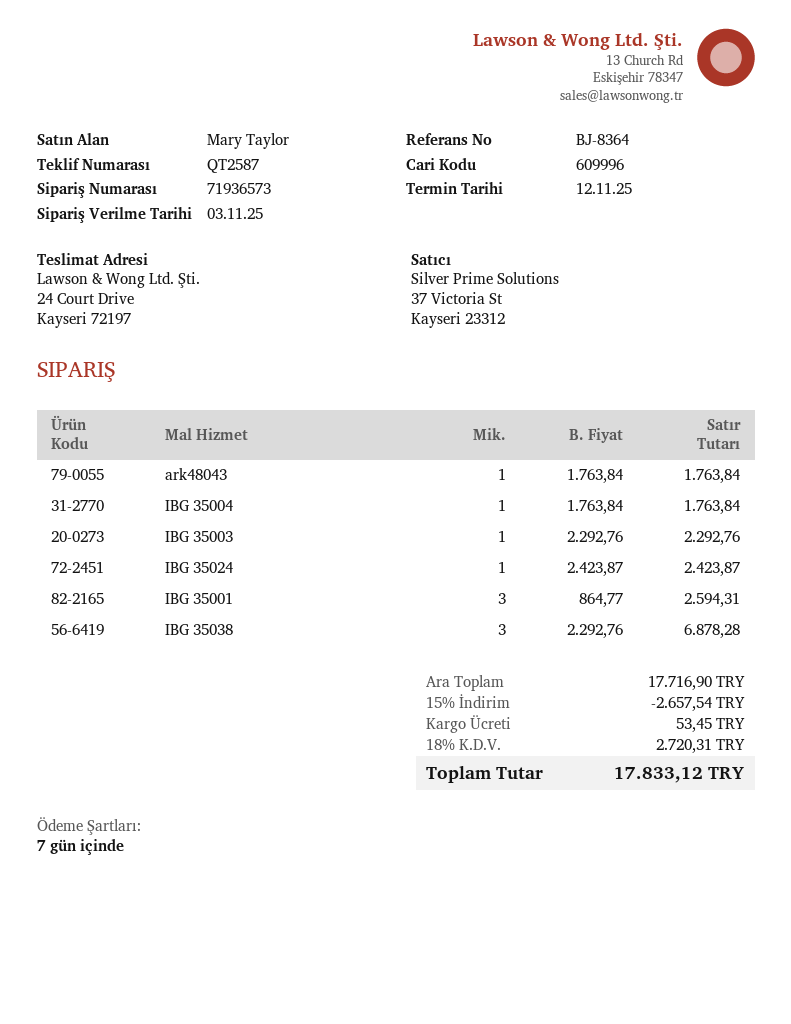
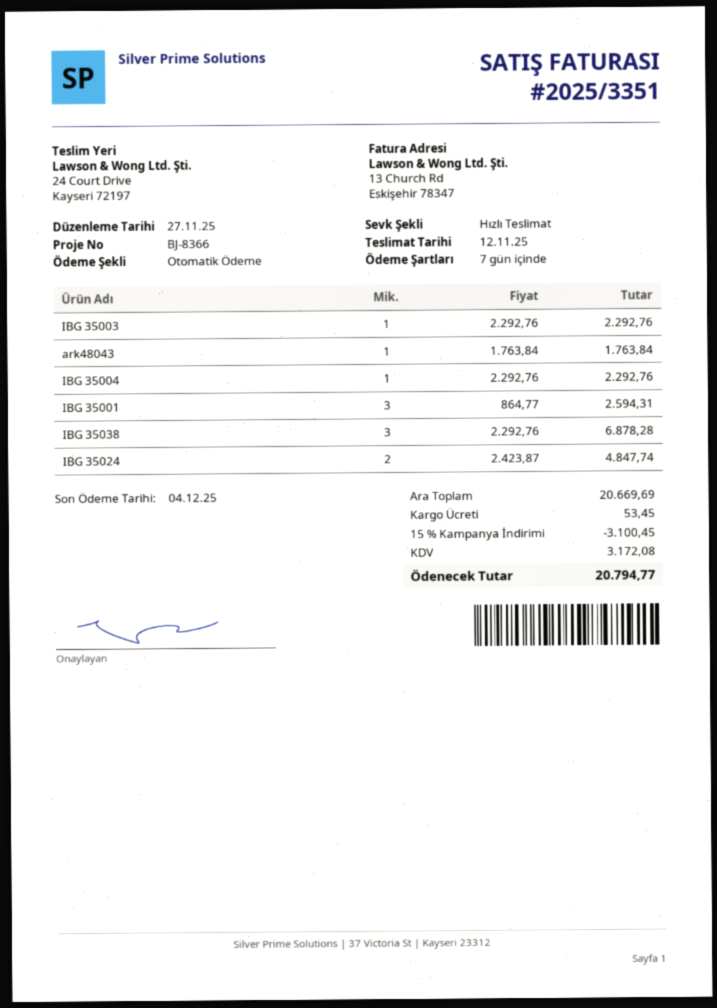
reference: BJ-8364 -> BJ-8366
IBG 35004: 1 x 1763.84 = 1763.84 -> 1 x 2292.76 = 2292.76
IBG 35024: 1 x 2423.87 = 2423.87 -> 2 x 2423.87 = 4847.74
subtotal: 17716.90 -> 20669.69
discount: 15% = 2657.54 -> 15% = 3100.45
tax: 2720.31 -> 3172.08
total: 17833.12 -> 20794.77

